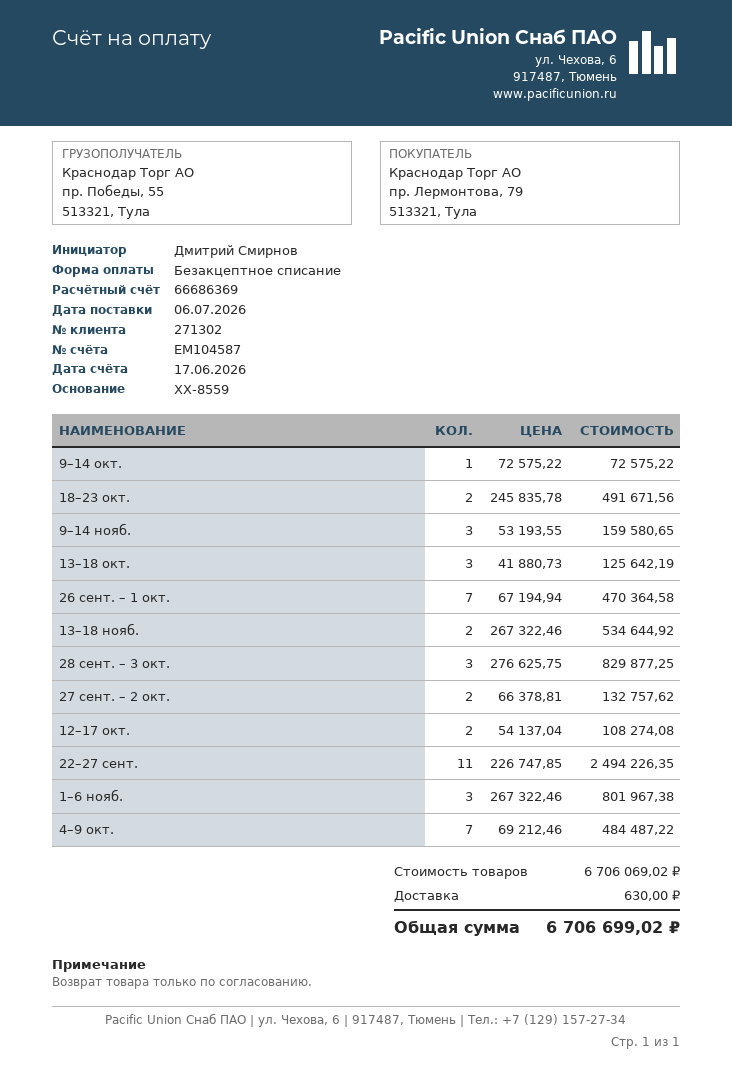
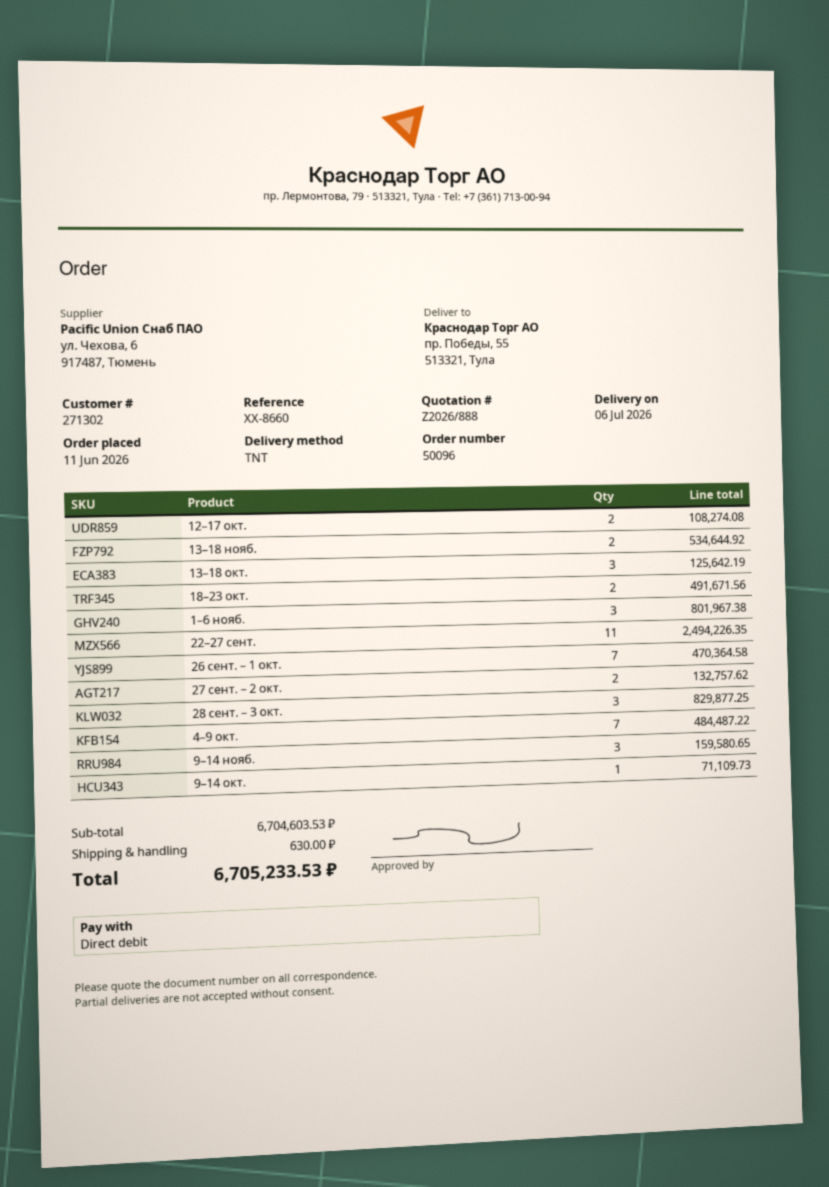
reference: XX-8559 -> XX-8660
9–14 окт.: 1 for 72575.22 -> 1 for 71109.73
subtotal: 6706069.02 -> 6704603.53
total: 6706699.02 -> 6705233.53

